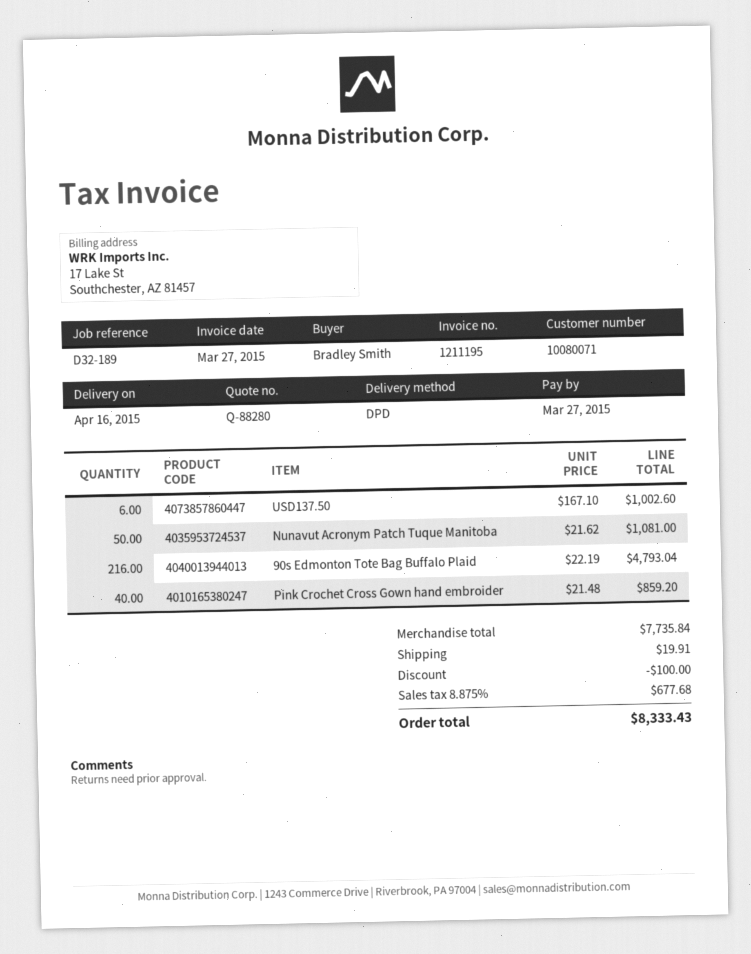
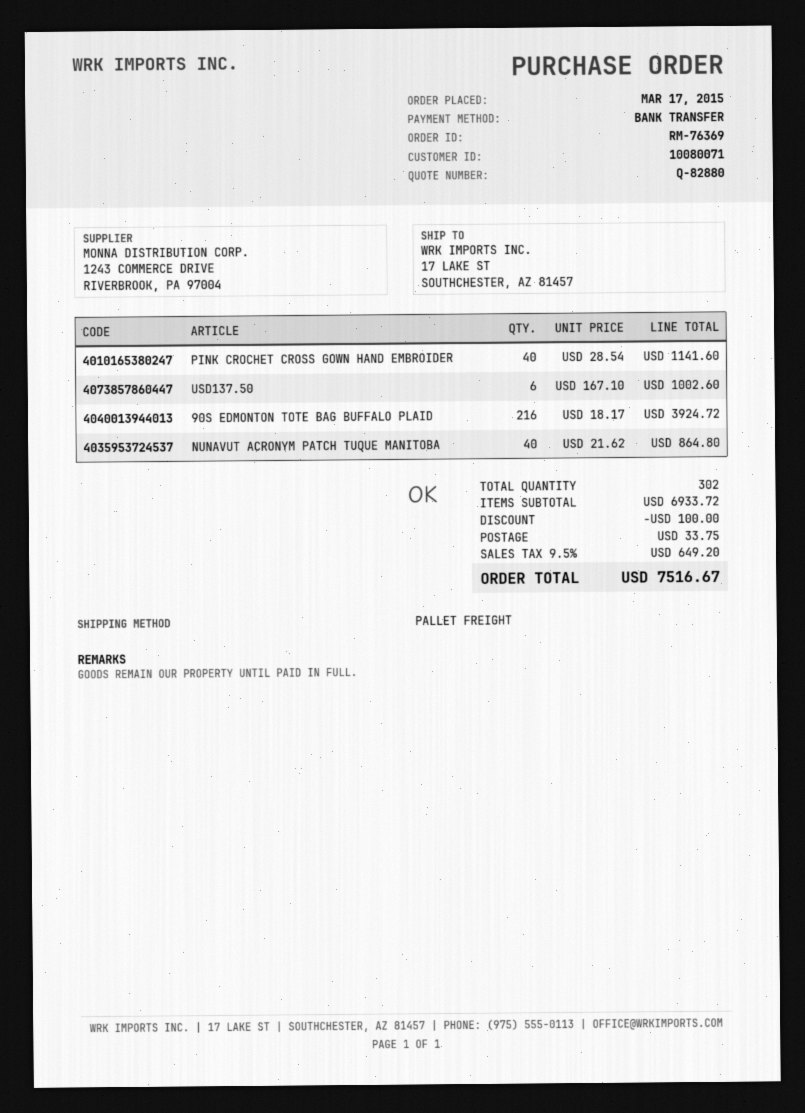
quote number: Q-88280 -> Q-82880
shipping method: DPD -> pallet freight
Nunavut Acronym Patch Tuque Manitoba: 50 x 21.62 = 1081.00 -> 40 x 21.62 = 864.80
90s Edmonton Tote Bag Buffalo Plaid: 216 x 22.19 = 4793.04 -> 216 x 18.17 = 3924.72
Pink Crochet Cross Gown hand embroider: 40 x 21.48 = 859.20 -> 40 x 28.54 = 1141.60
subtotal: 7735.84 -> 6933.72
shipping: 19.91 -> 33.75
tax: 8.875% = 677.68 -> 9.5% = 649.20
total: 8333.43 -> 7516.67

